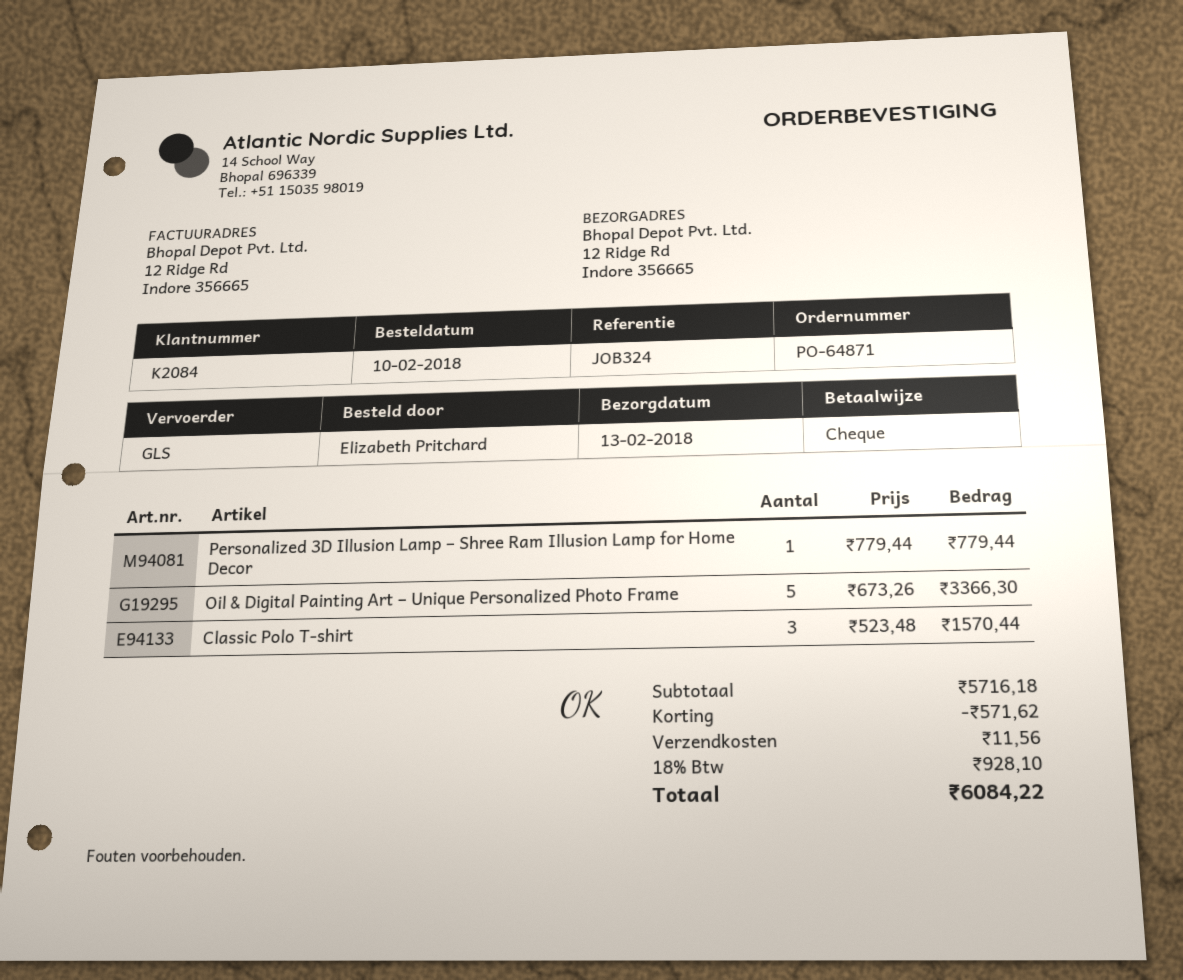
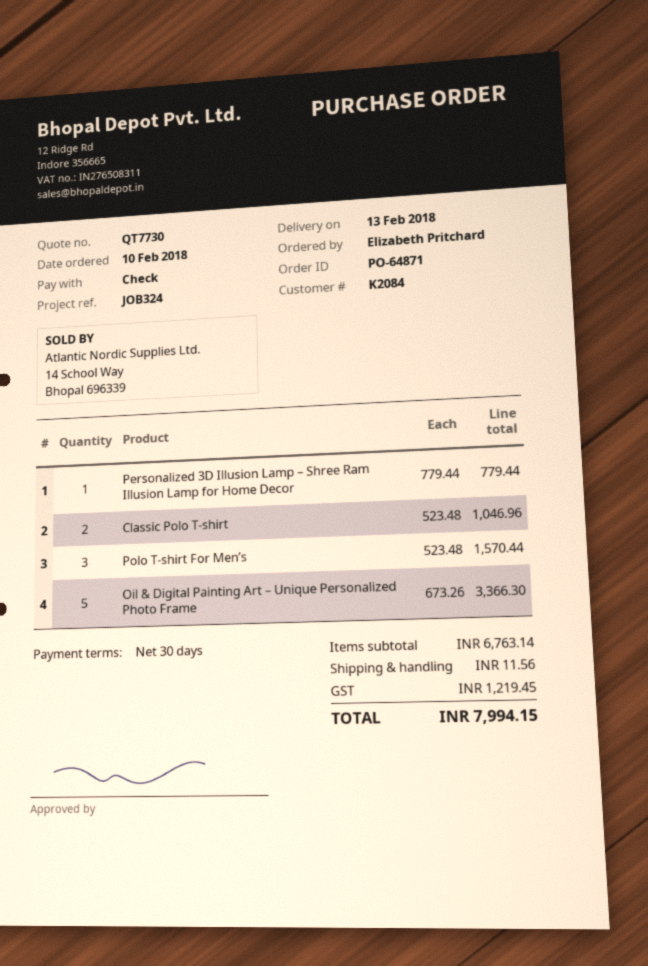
Classic Polo T-shirt: 3 x 523.48 = 1570.44 -> 2 x 523.48 = 1046.96
Polo T-shirt For Men’s: none -> 3 x 523.48 = 1570.44
subtotal: 5716.18 -> 6763.14
discount: 571.62 -> none
tax: 928.10 -> 1219.45
total: 6084.22 -> 7994.15

